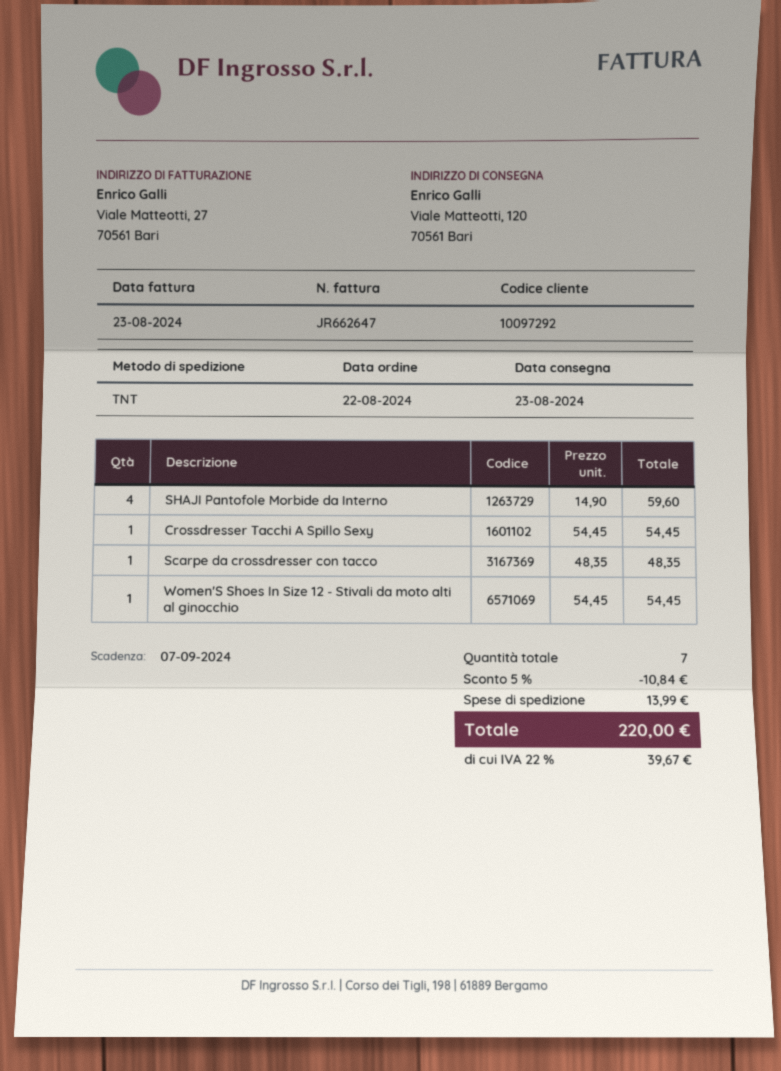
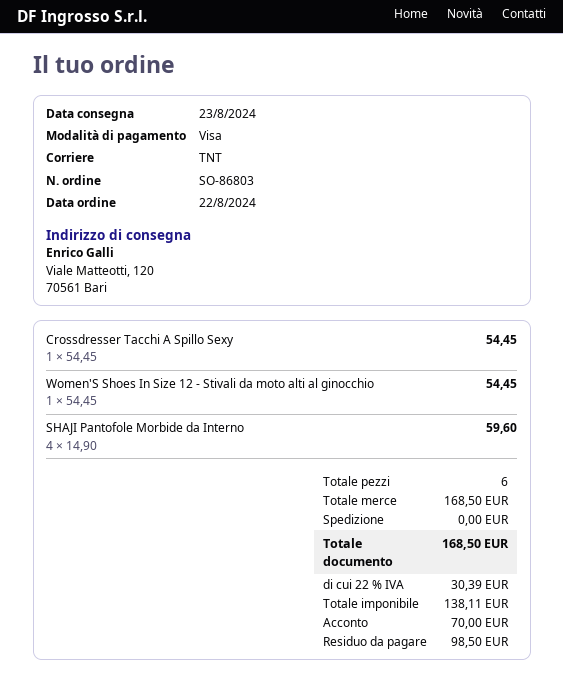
Scarpe da crossdresser con tacco: 1 x 48.35 = 48.35 -> none
total quantity: 7 -> 6
discount: 5% = 10.84 -> none
shipping: 13.99 -> 0.00
tax: 22% = 39.67 -> 22% = 30.39
total: 220.00 -> 168.50

